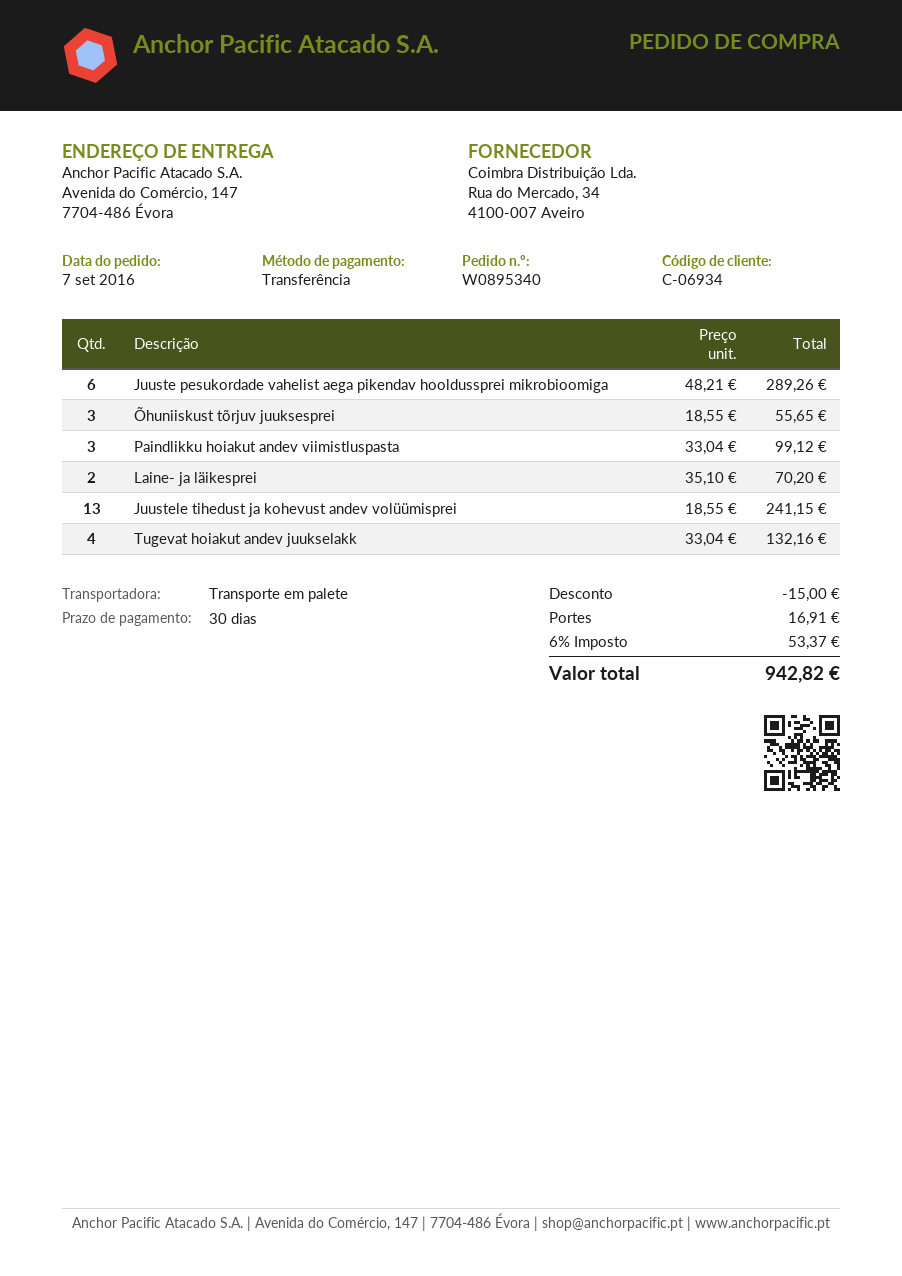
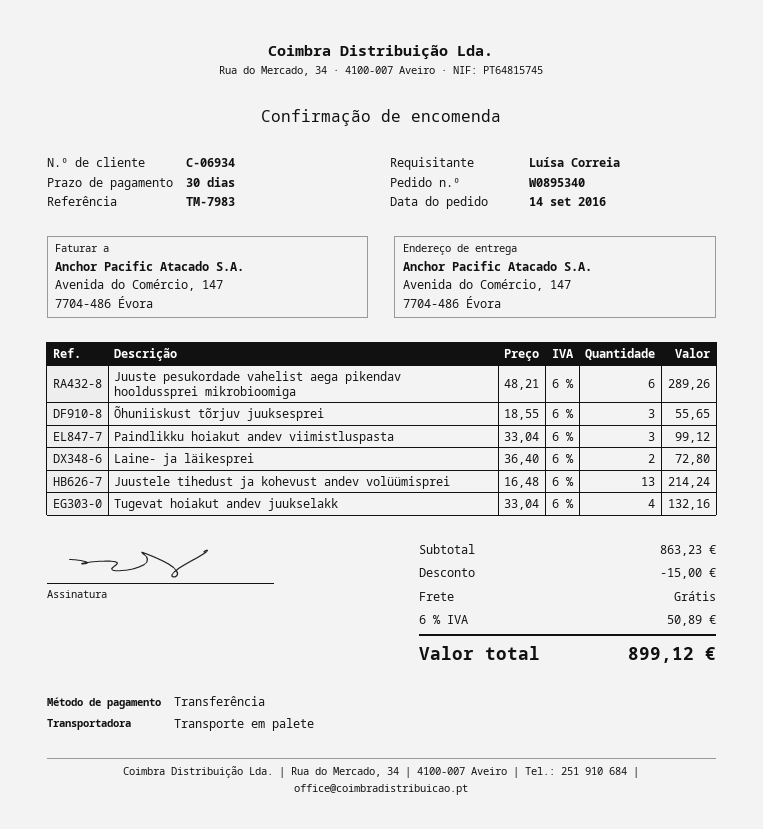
order date: 2016-09-07 -> 2016-09-14
Laine- ja läikesprei: 2 x 35.10 = 70.20 -> 2 x 36.40 = 72.80
Juustele tihedust ja kohevust andev volüümisprei: 13 x 18.55 = 241.15 -> 13 x 16.48 = 214.24
shipping: 16.91 -> 0.00
tax: 6% = 53.37 -> 6% = 50.89
total: 942.82 -> 899.12

